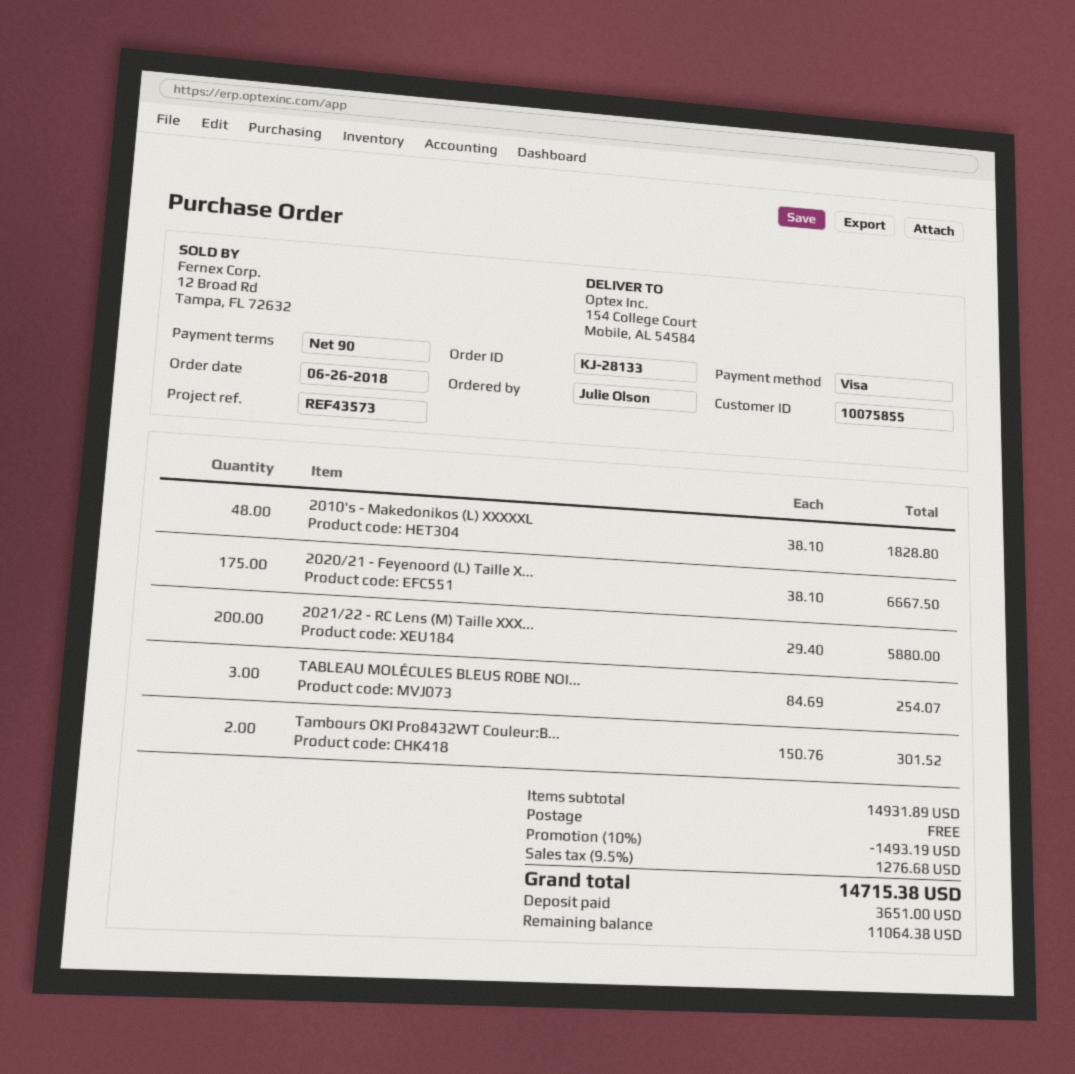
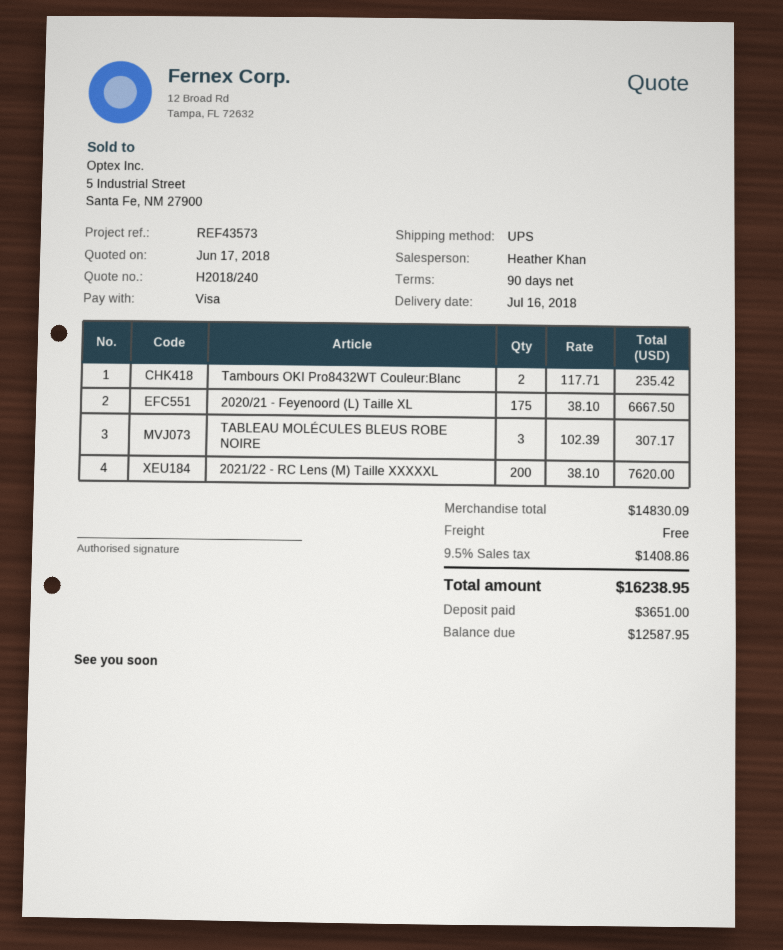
2010's - Makedonikos (L) XXXXXL: 48 x 38.10 = 1828.80 -> none
2021/22 - RC Lens (M) Taille XXX...: 200 x 29.40 = 5880.00 -> 200 x 38.10 = 7620.00
TABLEAU MOLÉCULES BLEUS ROBE NOI...: 3 x 84.69 = 254.07 -> 3 x 102.39 = 307.17
Tambours OKI Pro8432WT Couleur:B...: 2 x 150.76 = 301.52 -> 2 x 117.71 = 235.42
subtotal: 14931.89 -> 14830.09
discount: 10% = 1493.19 -> none
tax: 9.5% = 1276.68 -> 9.5% = 1408.86
total: 14715.38 -> 16238.95
balance: 11064.38 -> 12587.95

